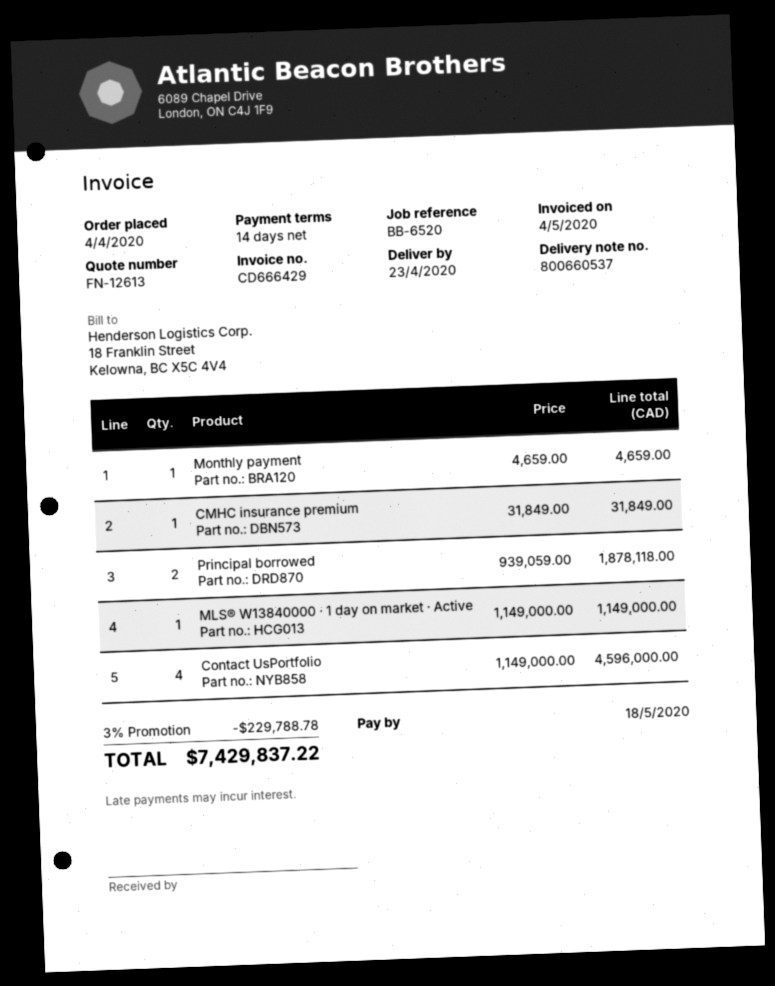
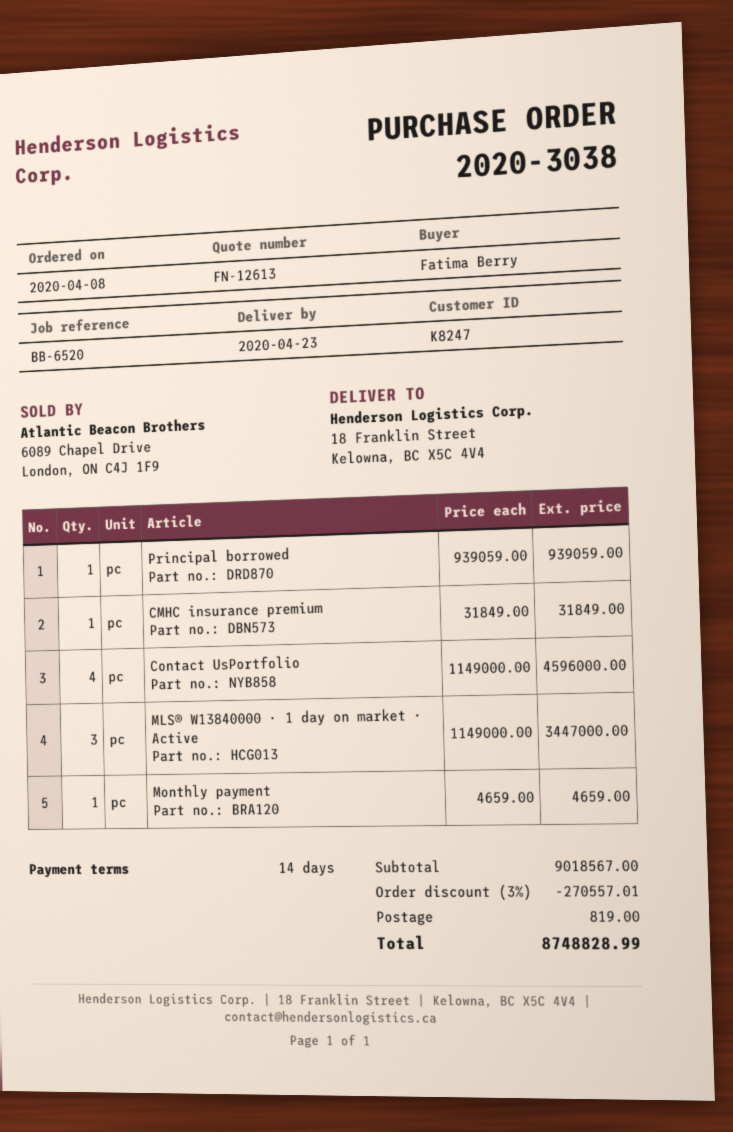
order date: 2020-04-04 -> 2020-04-08
Principal borrowed: 2 x 939059.00 = 1878118.00 -> 1 x 939059.00 = 939059.00
MLS® W13840000 · 1 day on market · Active: 1 x 1149000.00 = 1149000.00 -> 3 x 1149000.00 = 3447000.00
discount: 3% = 229788.78 -> 3% = 270557.01
shipping: none -> 819.00
total: 7429837.22 -> 8748828.99

